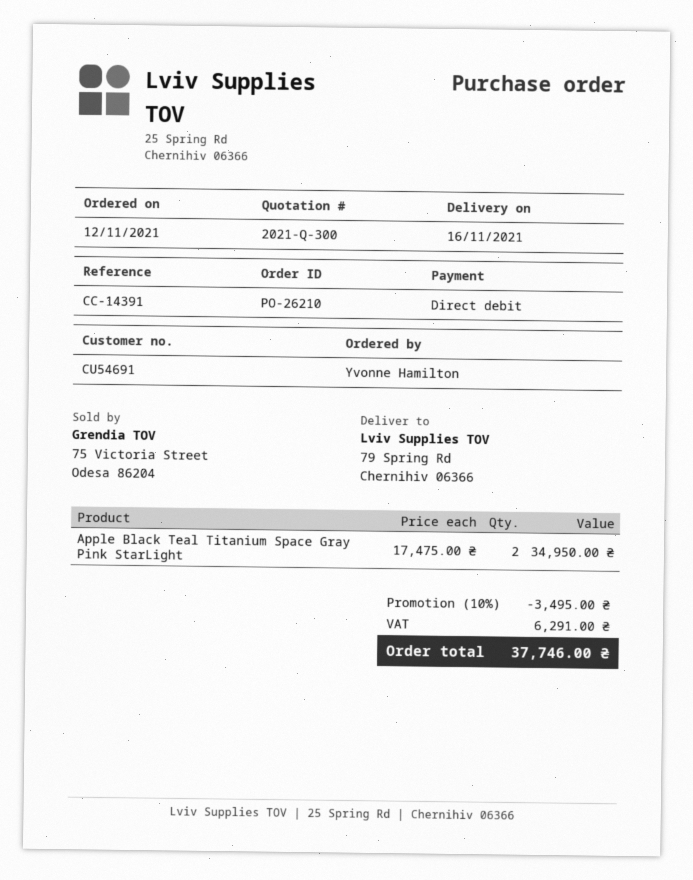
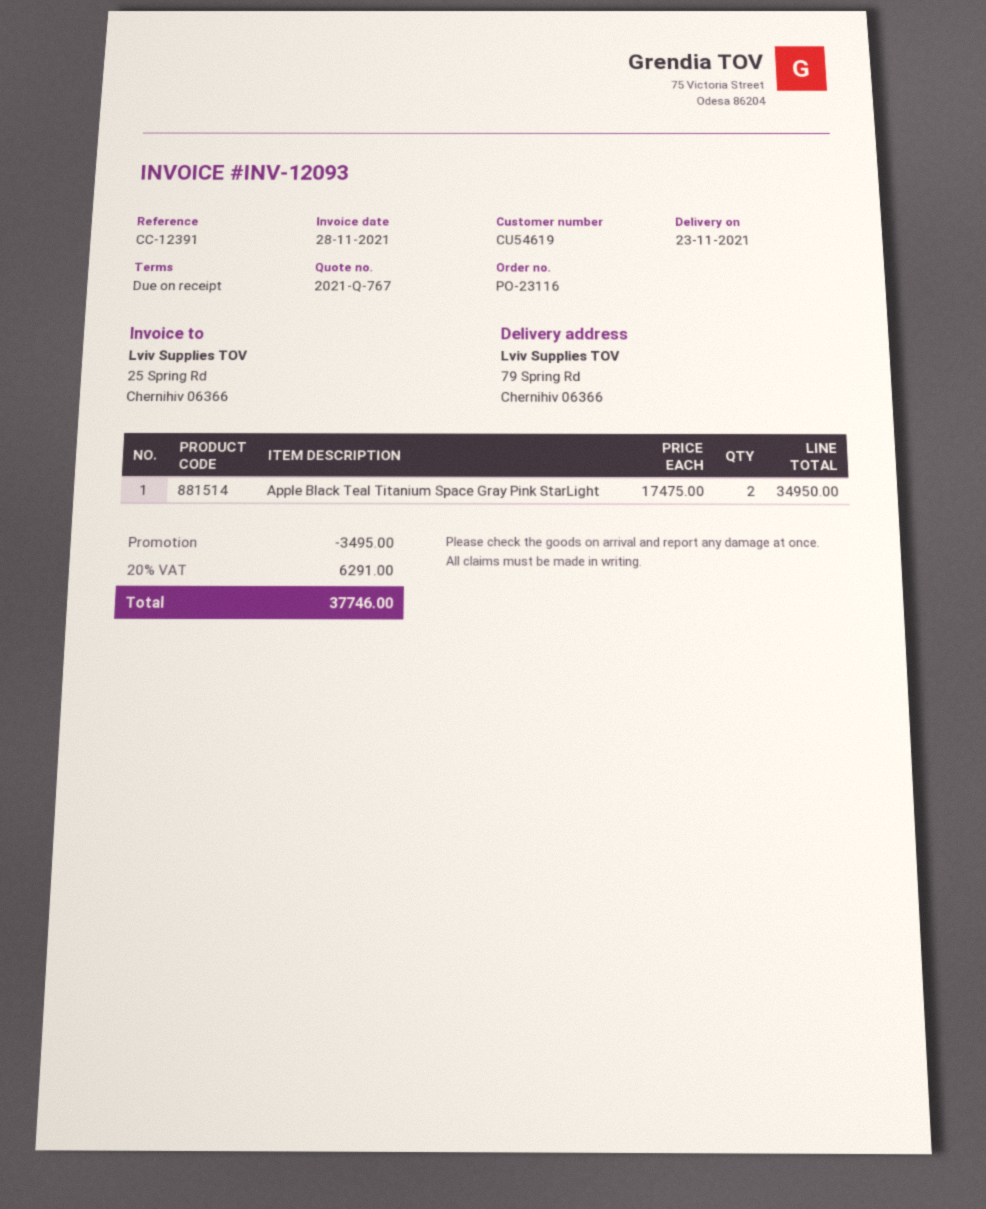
quote number: 2021-Q-300 -> 2021-Q-767
order number: PO-26210 -> PO-23116
delivery date: 2021-11-16 -> 2021-11-23
customer number: CU54691 -> CU54619
reference: CC-14391 -> CC-12391

